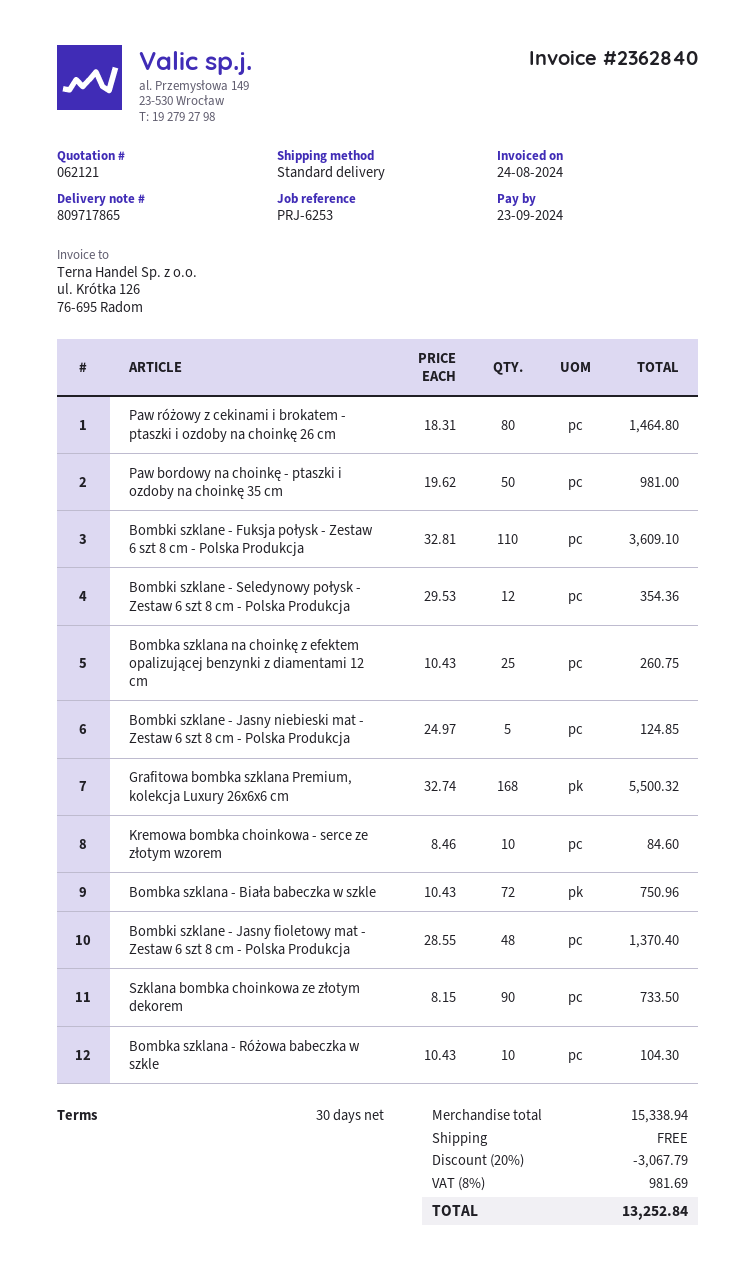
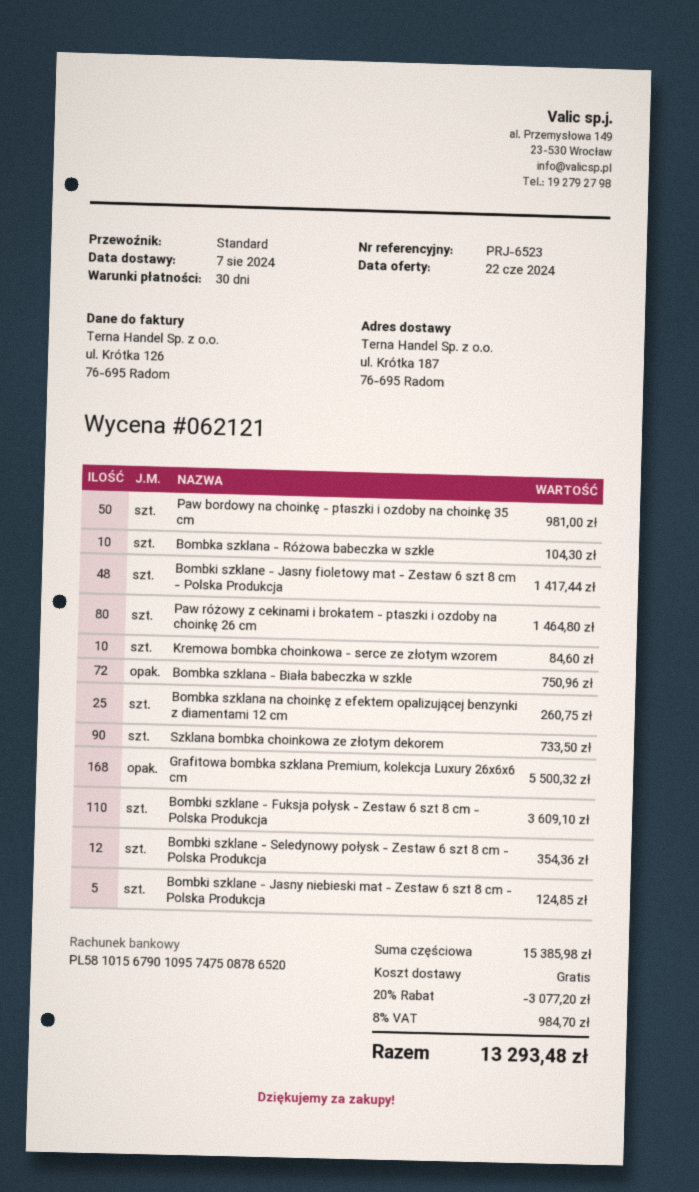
reference: PRJ-6253 -> PRJ-6523
Bombki szklane - Jasny fioletowy mat - Zestaw 6 szt 8 cm - Polska Produkcja: 48 for 1370.40 -> 48 for 1417.44
subtotal: 15338.94 -> 15385.98
discount: 20% = 3067.79 -> 20% = 3077.20
tax: 8% = 981.69 -> 8% = 984.70
total: 13252.84 -> 13293.48

